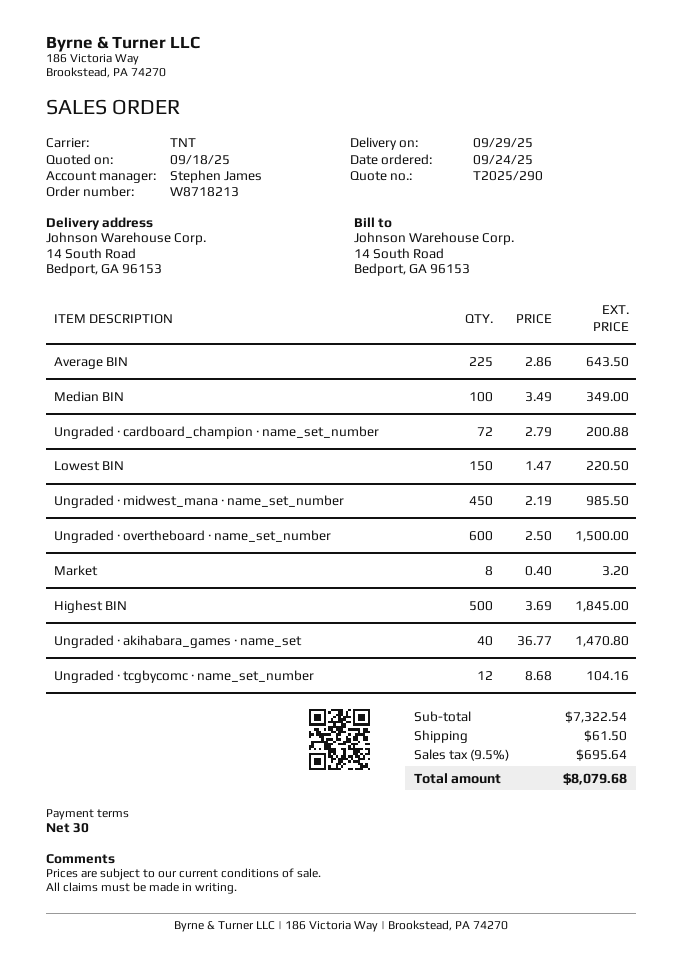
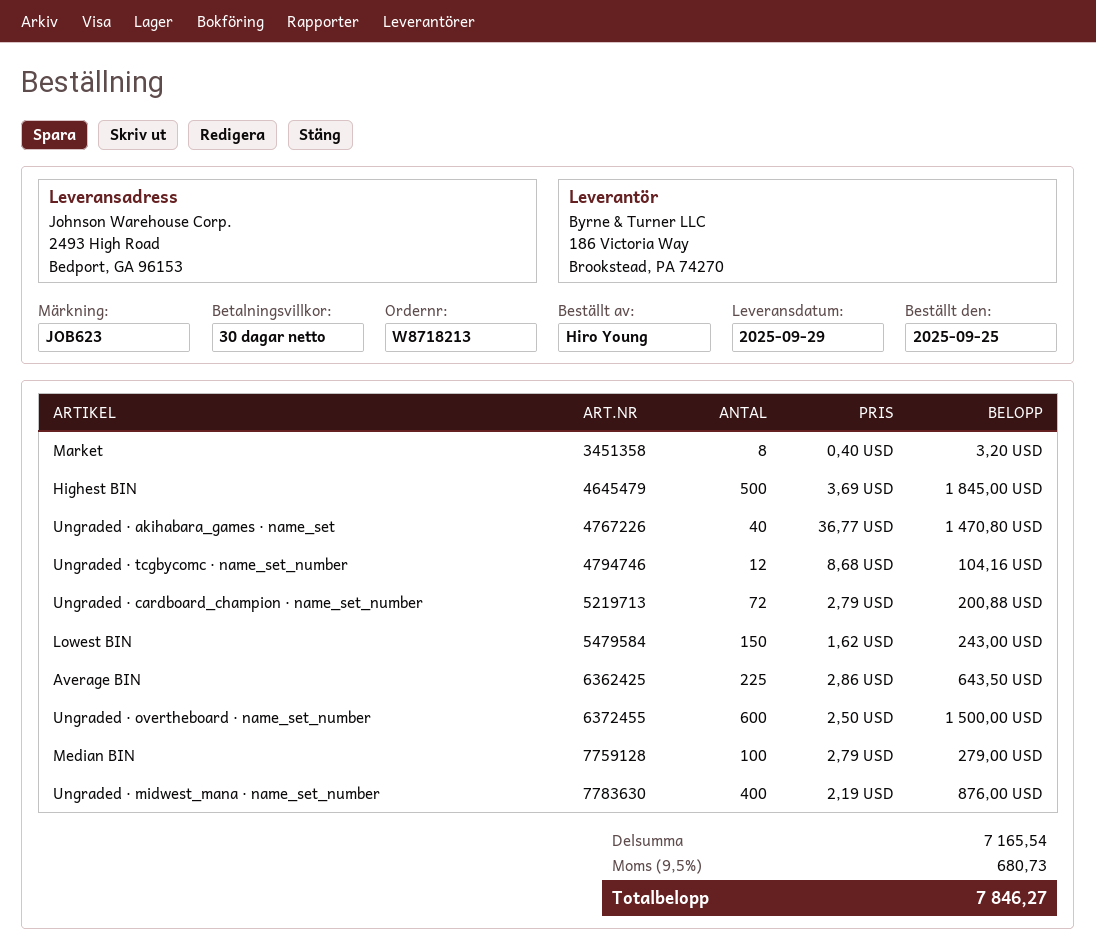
order date: 2025-09-24 -> 2025-09-25
ship to: 14 South Road, Bedport, GA 96153 -> 2493 High Road, Bedport, GA 96153
Median BIN: 100 x 3.49 = 349.00 -> 100 x 2.79 = 279.00
Lowest BIN: 150 x 1.47 = 220.50 -> 150 x 1.62 = 243.00
Ungraded · midwest_mana · name_set_number: 450 x 2.19 = 985.50 -> 400 x 2.19 = 876.00
subtotal: 7322.54 -> 7165.54
shipping: 61.50 -> none
tax: 9.5% = 695.64 -> 9.5% = 680.73
total: 8079.68 -> 7846.27

